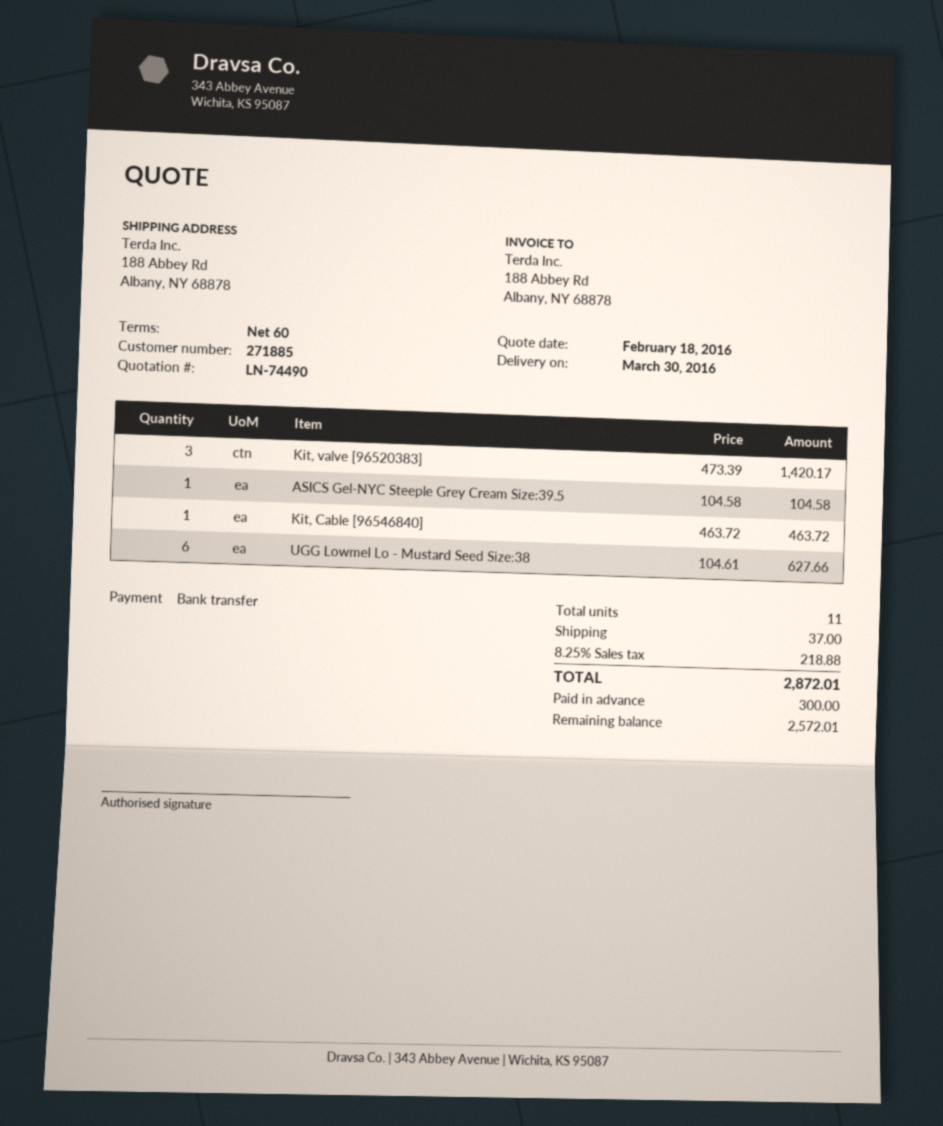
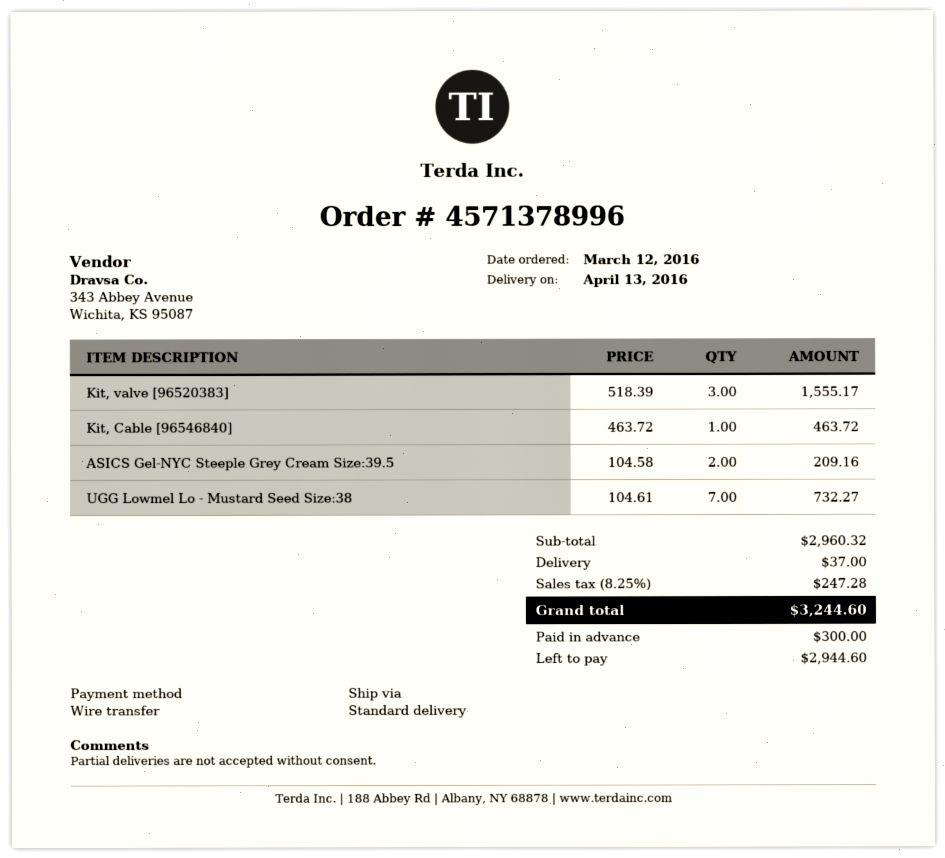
delivery date: 2016-03-30 -> 2016-04-13
Kit, valve [96520383]: 3 x 473.39 = 1420.17 -> 3 x 518.39 = 1555.17
ASICS Gel-NYC Steeple Grey Cream Size:39.5: 1 x 104.58 = 104.58 -> 2 x 104.58 = 209.16
UGG Lowmel Lo - Mustard Seed Size:38: 6 x 104.61 = 627.66 -> 7 x 104.61 = 732.27
tax: 8.25% = 218.88 -> 8.25% = 247.28
total: 2872.01 -> 3244.60
balance: 2572.01 -> 2944.60

